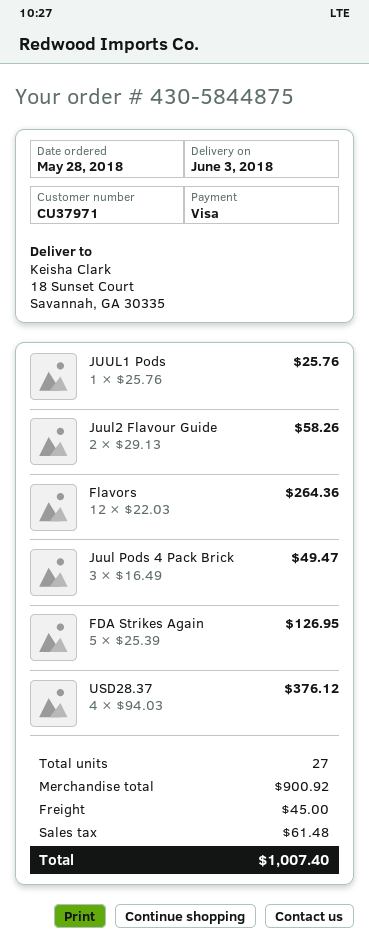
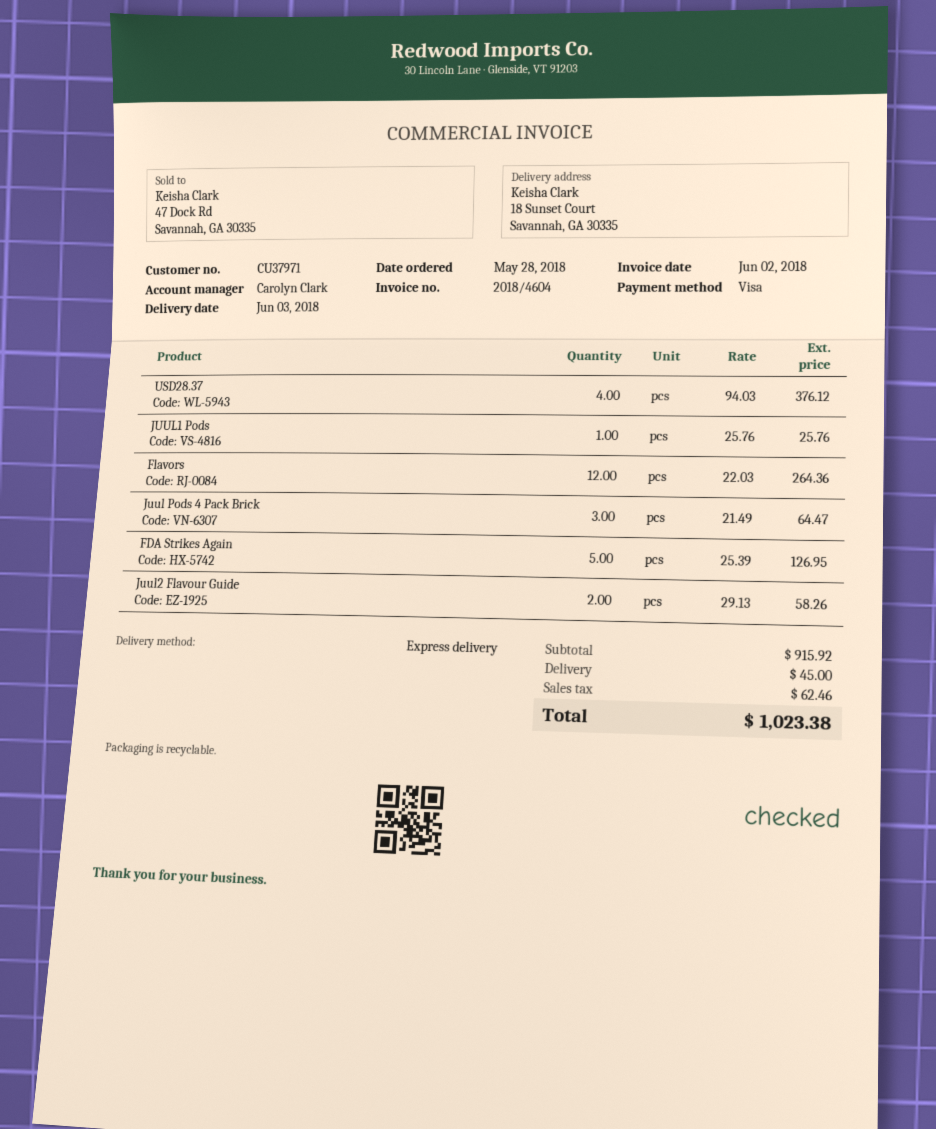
Juul Pods 4 Pack Brick: 3 x 16.49 = 49.47 -> 3 x 21.49 = 64.47
subtotal: 900.92 -> 915.92
tax: 61.48 -> 62.46
total: 1007.40 -> 1023.38

